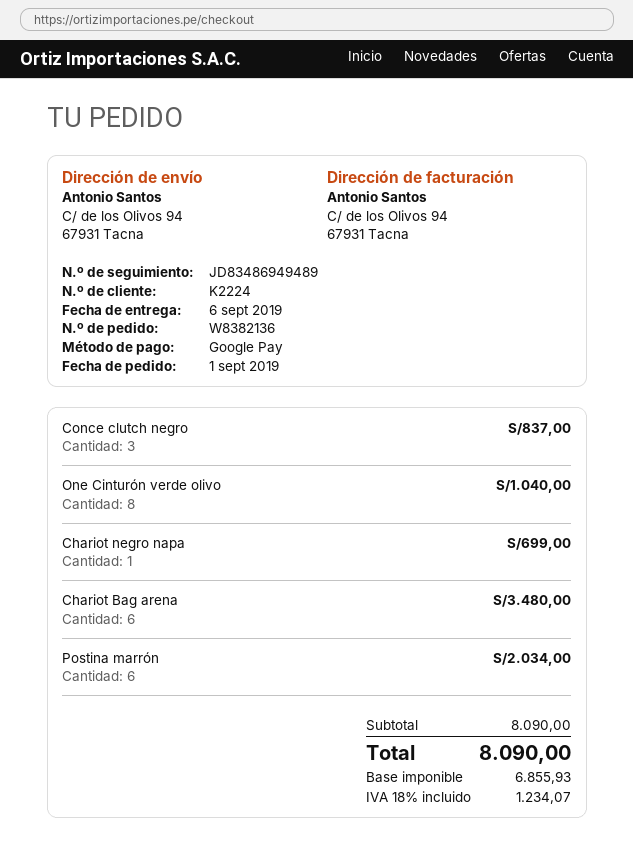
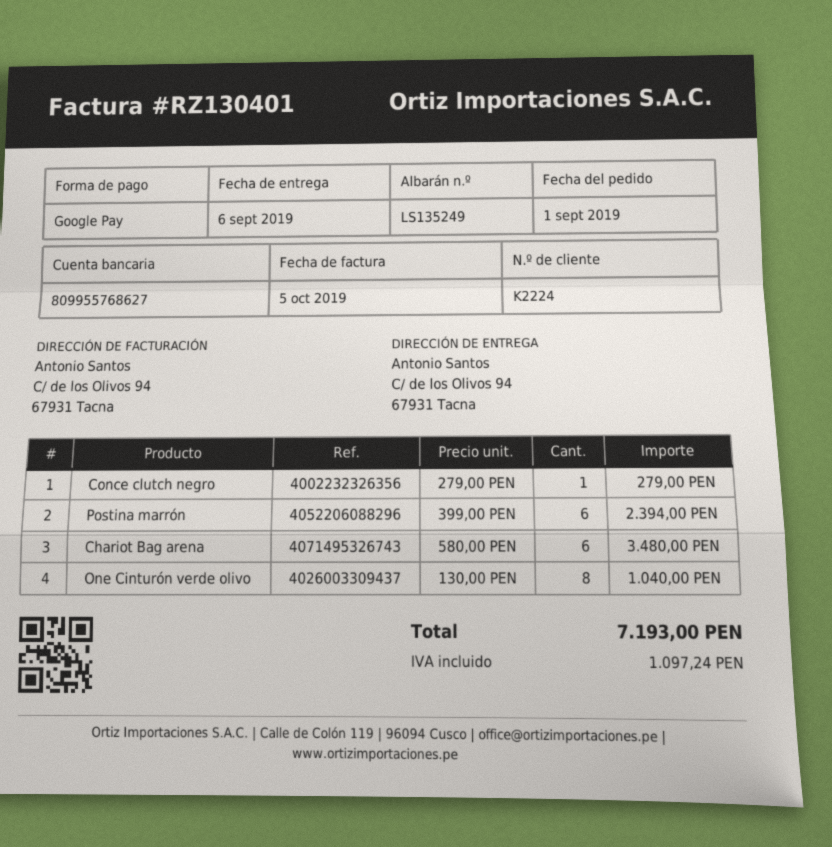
Conce clutch negro: 3 for 837.00 -> 1 for 279.00
Chariot negro napa: 1 for 699.00 -> none
Postina marrón: 6 for 2034.00 -> 6 for 2394.00
tax: 1234.07 -> 1097.24
total: 8090.00 -> 7193.00

